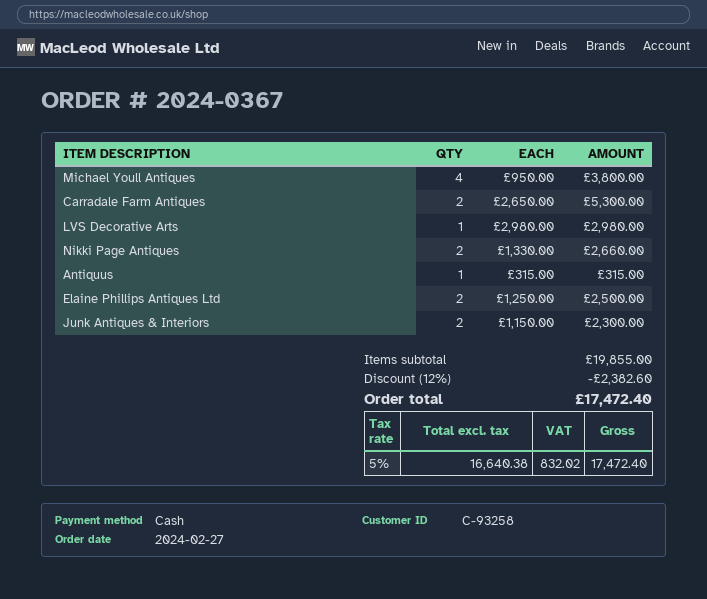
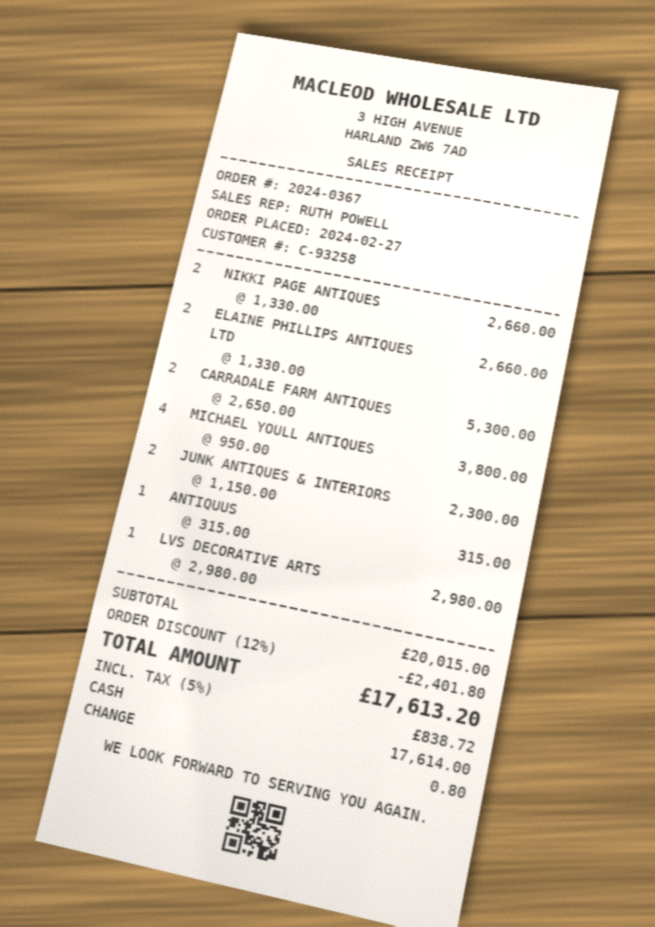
Elaine Phillips Antiques Ltd: 2 x 1250.00 = 2500.00 -> 2 x 1330.00 = 2660.00
subtotal: 19855.00 -> 20015.00
discount: 12% = 2382.60 -> 12% = 2401.80
tax: 5% = 832.02 -> 5% = 838.72
total: 17472.40 -> 17613.20

